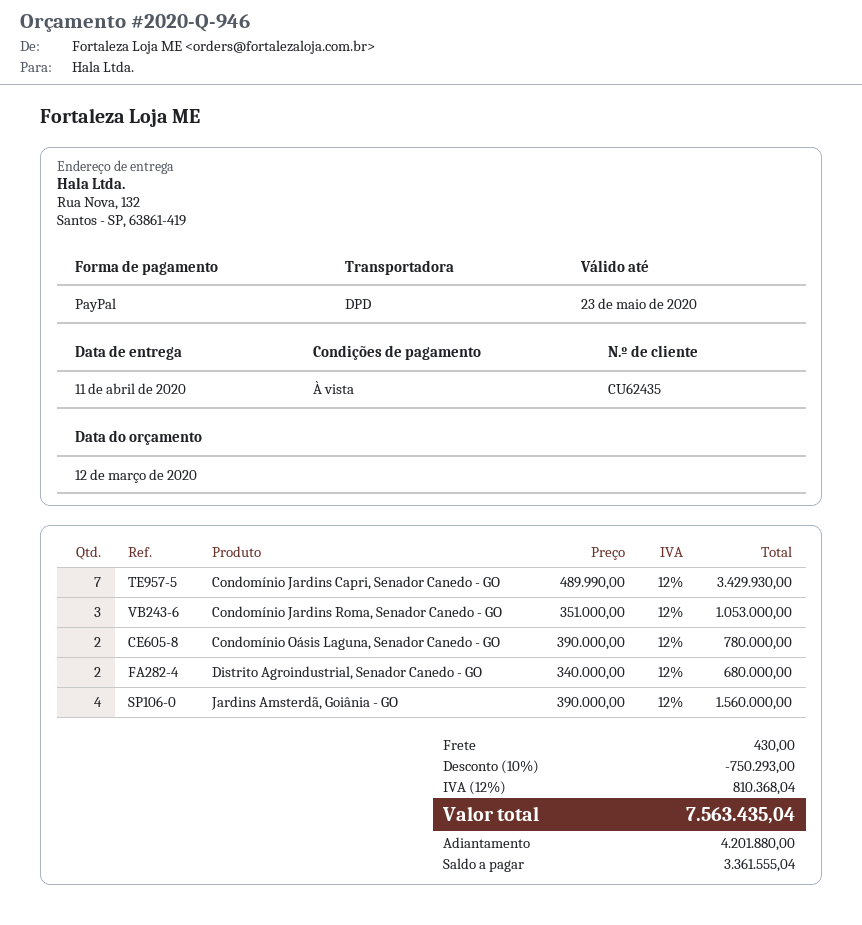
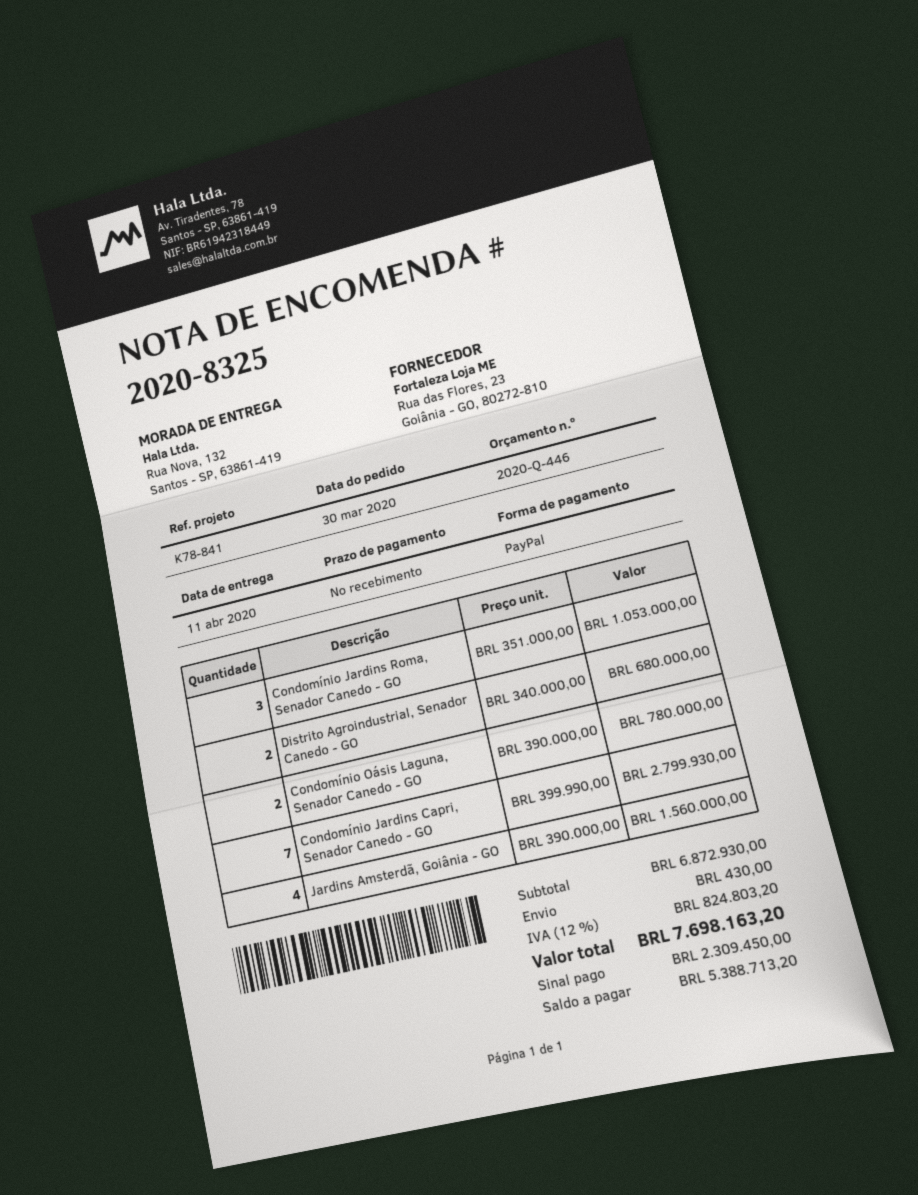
quote number: 2020-Q-946 -> 2020-Q-446
Condomínio Jardins Capri, Senador Canedo - GO: 7 x 489990.00 = 3429930.00 -> 7 x 399990.00 = 2799930.00
discount: 10% = 750293.00 -> none
tax: 12% = 810368.04 -> 12% = 824803.20
total: 7563435.04 -> 7698163.20
deposit: 4201880.00 -> 2309450.00
balance: 3361555.04 -> 5388713.20

